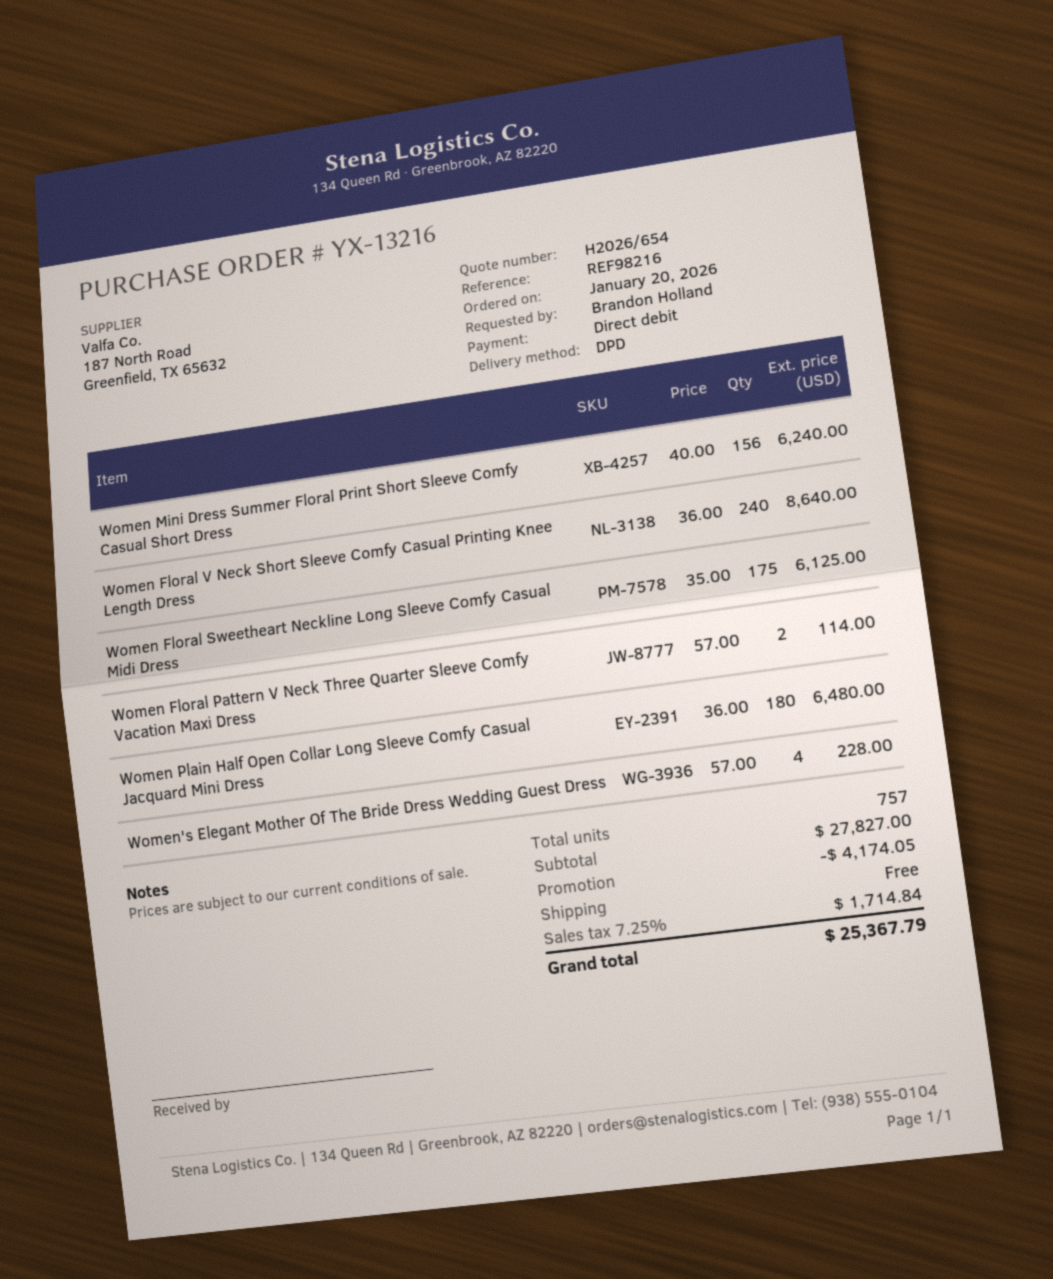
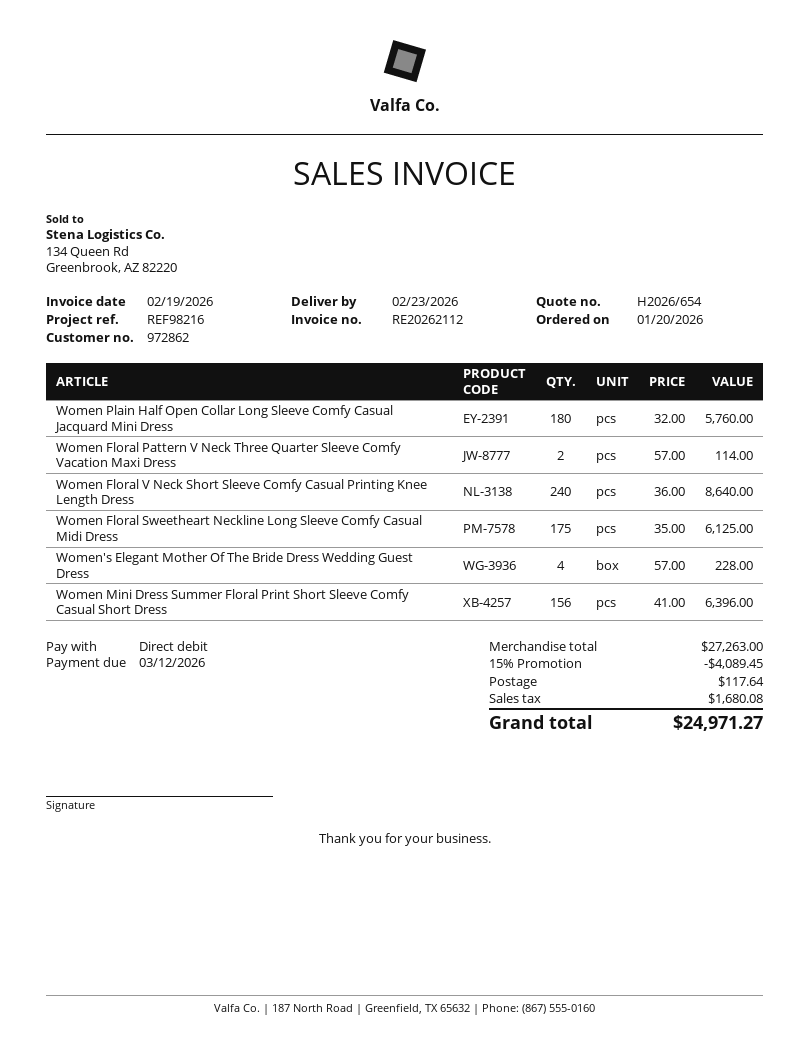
Women Mini Dress Summer Floral Print Short Sleeve Comfy Casual Short Dress: 156 x 40.00 = 6240.00 -> 156 x 41.00 = 6396.00
Women Plain Half Open Collar Long Sleeve Comfy Casual Jacquard Mini Dress: 180 x 36.00 = 6480.00 -> 180 x 32.00 = 5760.00
subtotal: 27827.00 -> 27263.00
discount: 4174.05 -> 4089.45
shipping: 0.00 -> 117.64
tax: 1714.84 -> 1680.08
total: 25367.79 -> 24971.27

